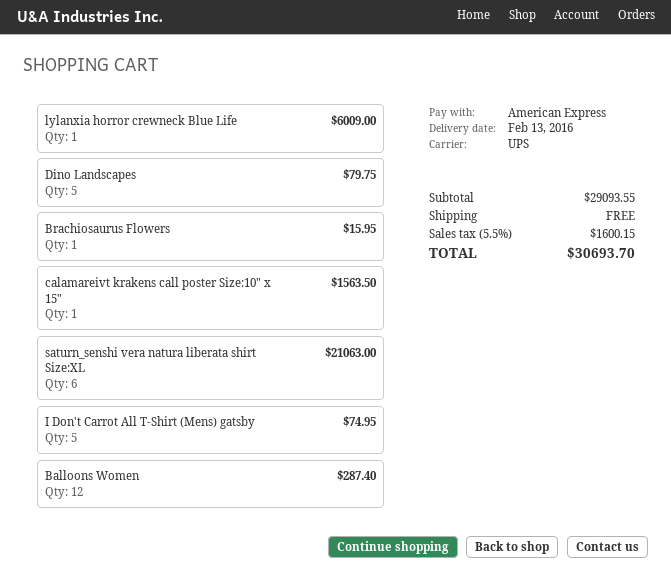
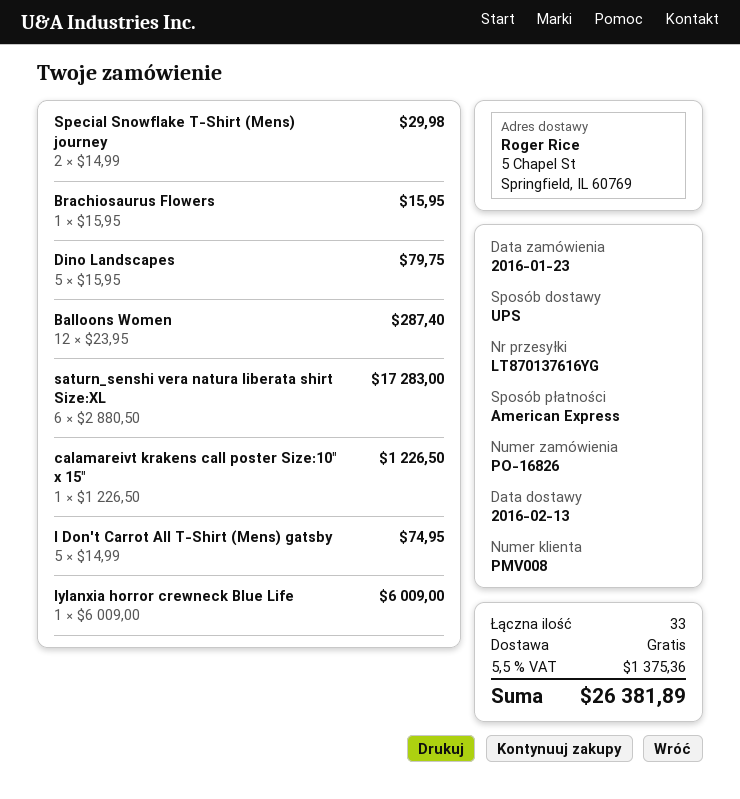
calamareivt krakens call poster Size:10" x 15": 1 for 1563.50 -> 1 for 1226.50
saturn_senshi vera natura liberata shirt Size:XL: 6 for 21063.00 -> 6 for 17283.00
Special Snowflake T-Shirt (Mens) journey: none -> 2 for 29.98
tax: 5.5% = 1600.15 -> 5.5% = 1375.36
total: 30693.70 -> 26381.89

